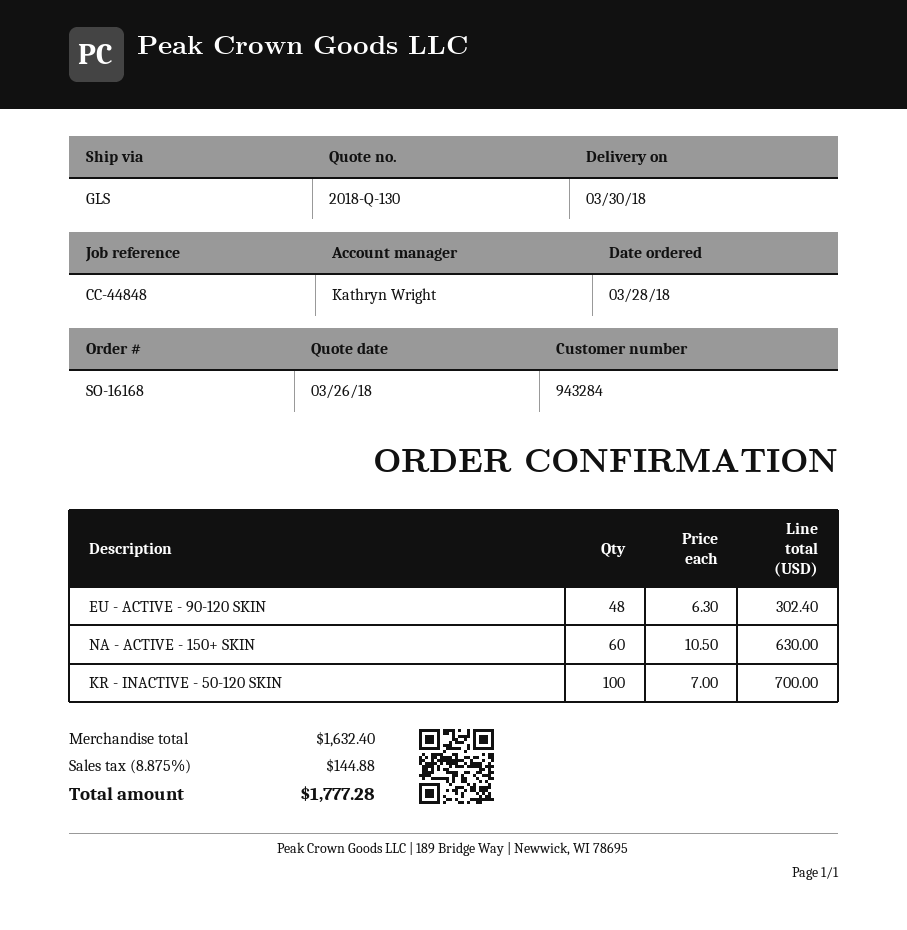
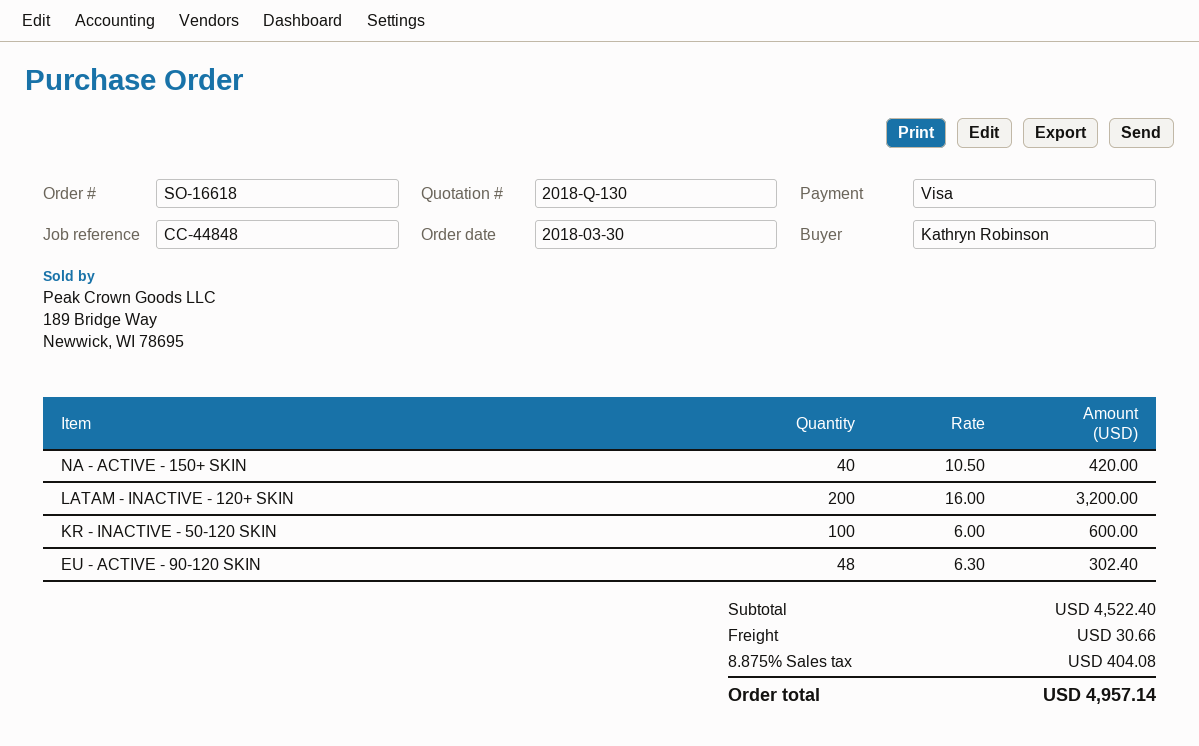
order number: SO-16168 -> SO-16618
order date: 2018-03-28 -> 2018-03-30
NA - ACTIVE - 150+ SKIN: 60 x 10.50 = 630.00 -> 40 x 10.50 = 420.00
KR - INACTIVE - 50-120 SKIN: 100 x 7.00 = 700.00 -> 100 x 6.00 = 600.00
LATAM - INACTIVE - 120+ SKIN: none -> 200 x 16.00 = 3200.00
subtotal: 1632.40 -> 4522.40
shipping: none -> 30.66
tax: 8.875% = 144.88 -> 8.875% = 404.08
total: 1777.28 -> 4957.14

